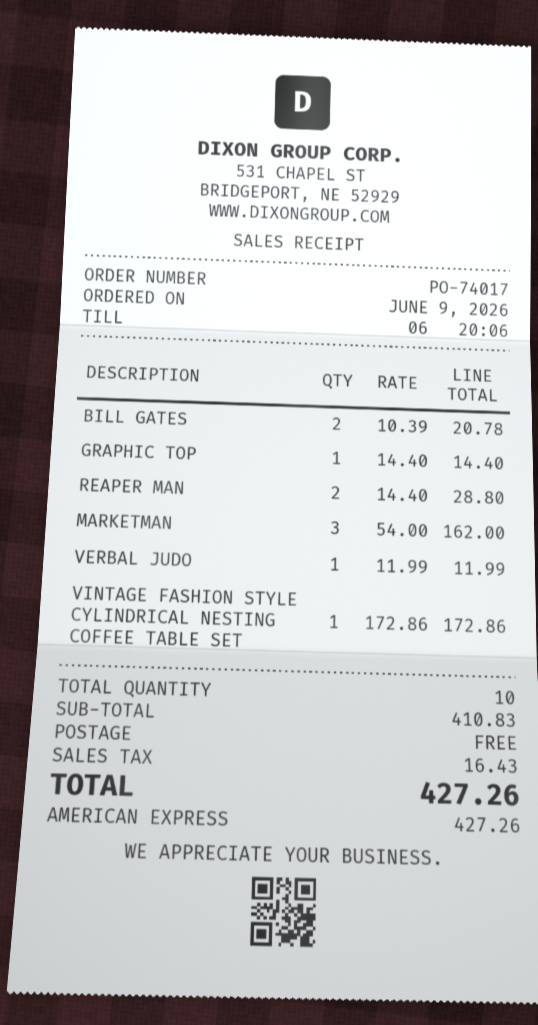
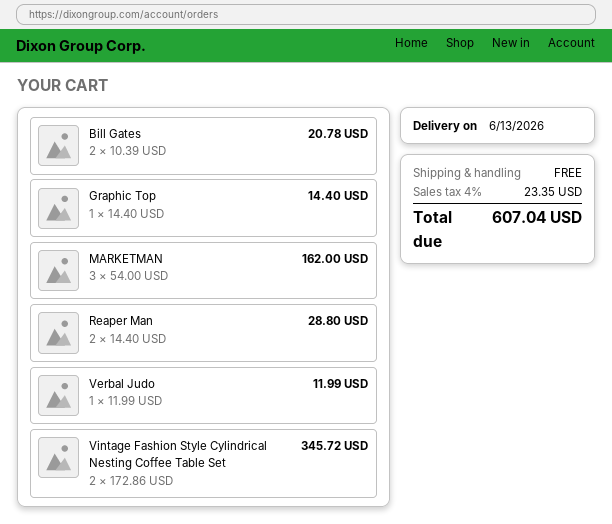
VINTAGE FASHION STYLE CYLINDRICAL NESTING COFFEE TABLE SET: 1 x 172.86 = 172.86 -> 2 x 172.86 = 345.72
tax: 16.43 -> 23.35
total: 427.26 -> 607.04

